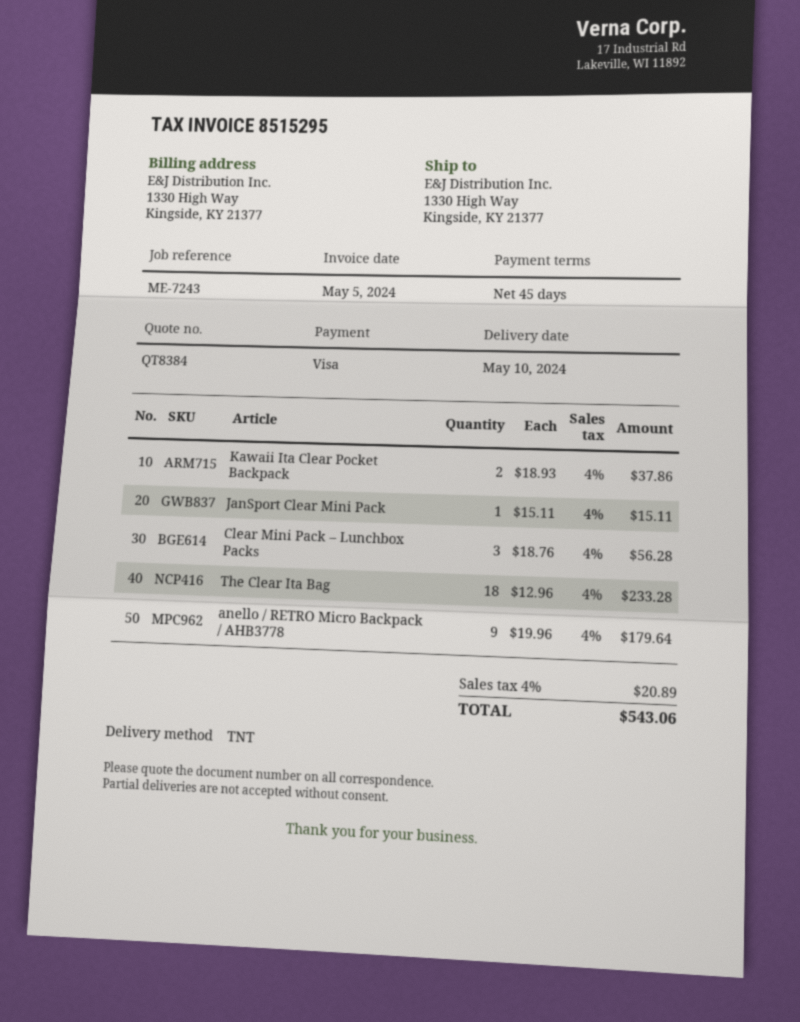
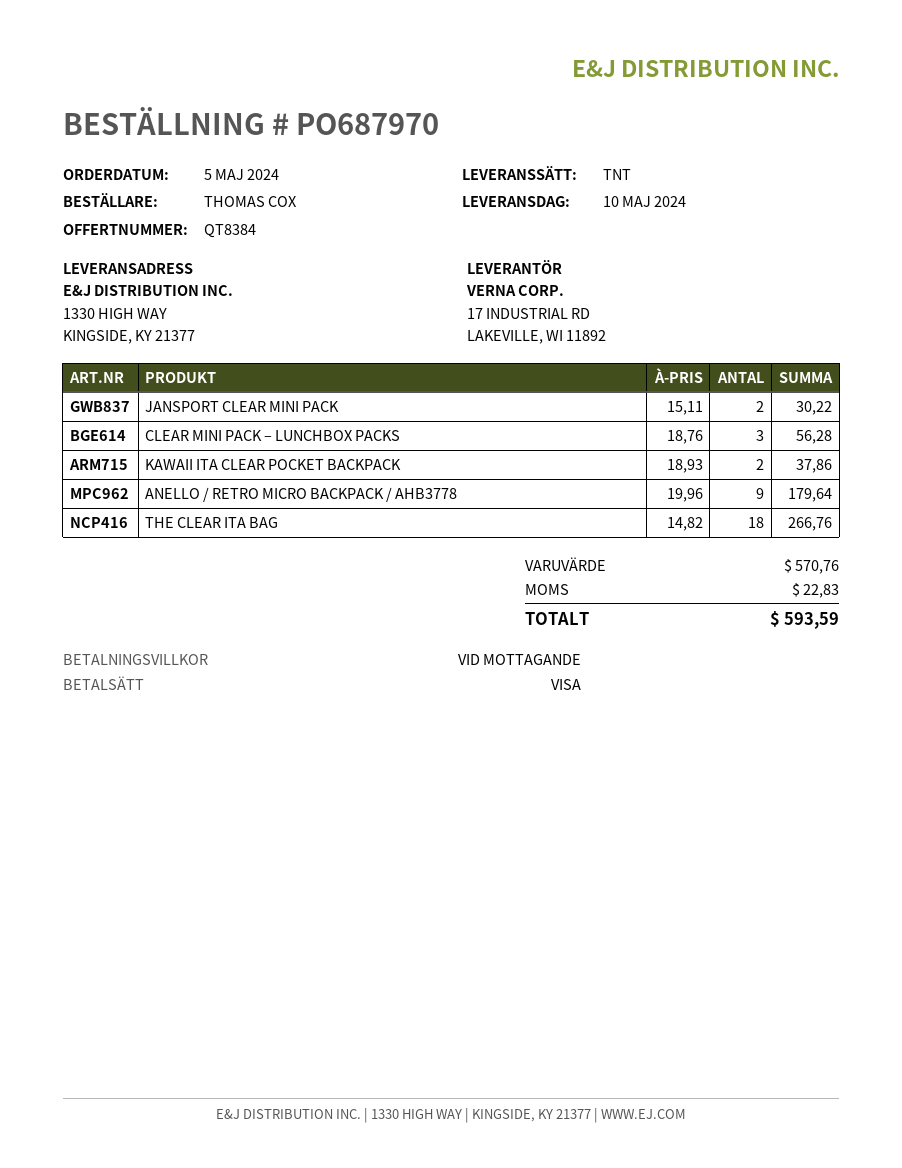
payment terms: 45 days -> on receipt
JanSport Clear Mini Pack: 1 x 15.11 = 15.11 -> 2 x 15.11 = 30.22
The Clear Ita Bag: 18 x 12.96 = 233.28 -> 18 x 14.82 = 266.76
tax: 20.89 -> 22.83
total: 543.06 -> 593.59

